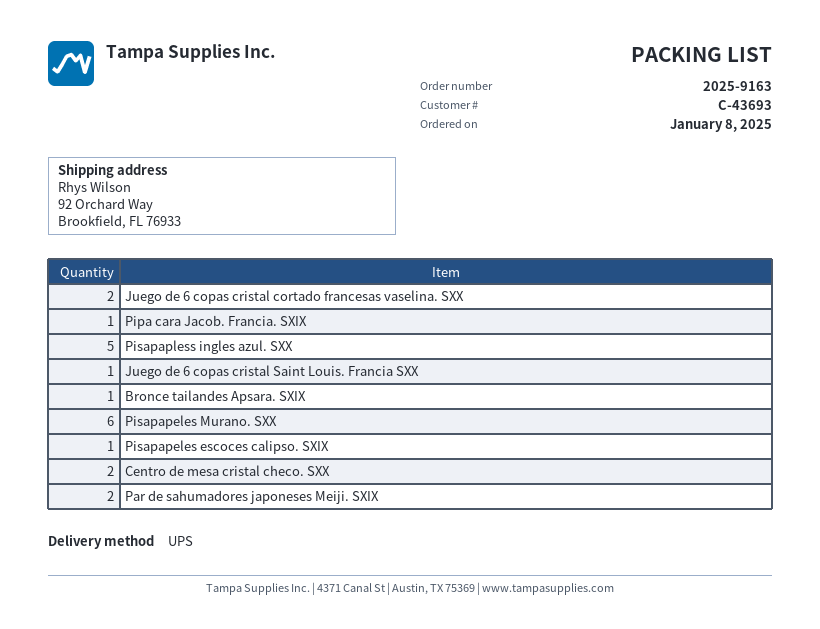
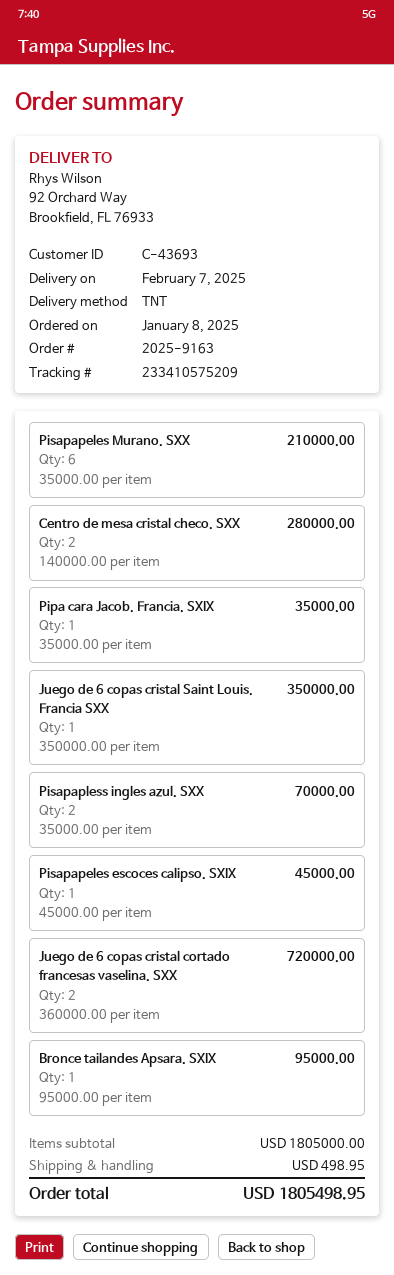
shipping method: UPS -> TNT
Pisapapless ingles azul. SXX: 5 -> 2
Par de sahumadores japoneses Meiji. SXIX: 2 -> none

